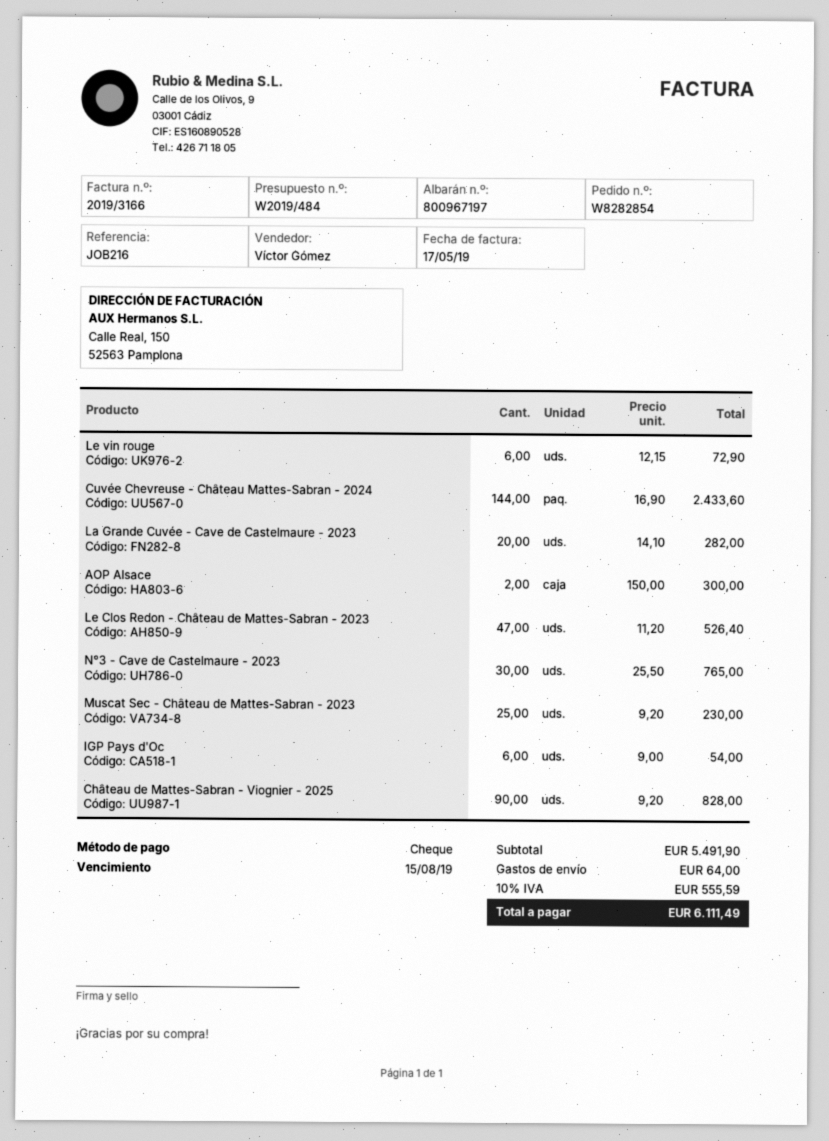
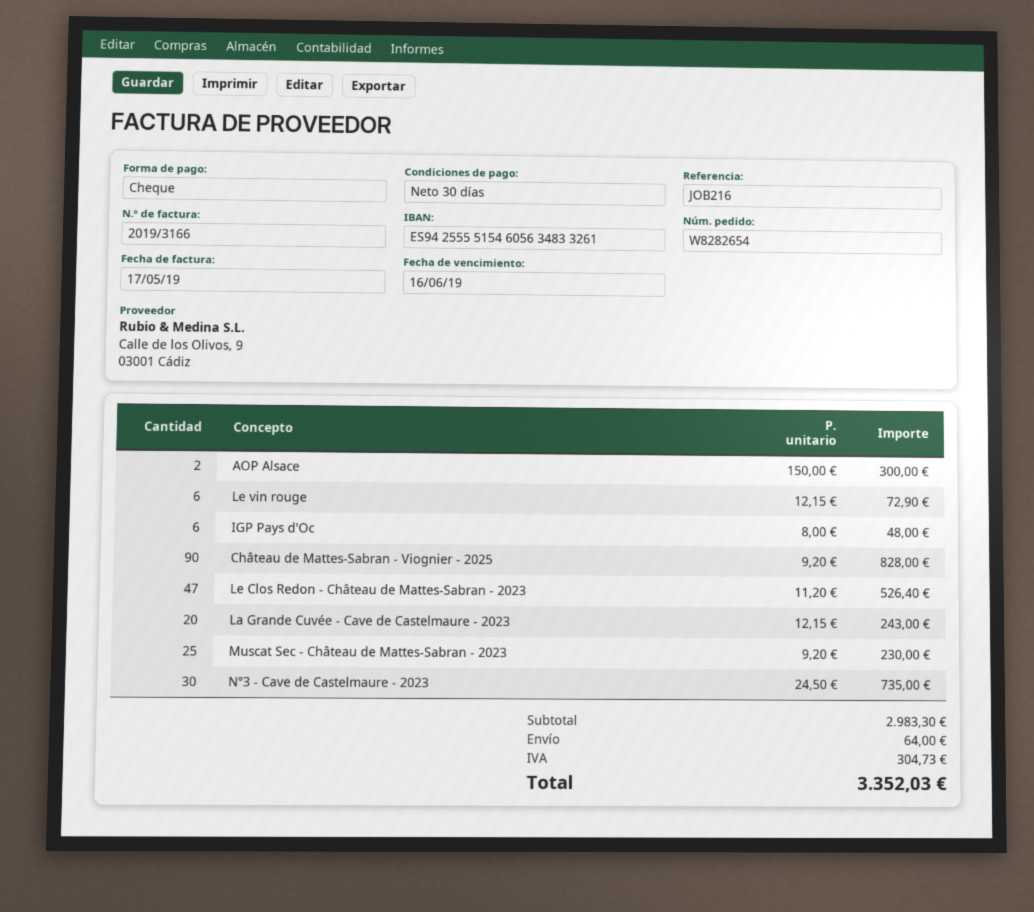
order number: W8282854 -> W8282654
due date: 2019-08-15 -> 2019-06-16
Cuvée Chevreuse - Château Mattes-Sabran - 2024: 144 x 16.90 = 2433.60 -> none
La Grande Cuvée - Cave de Castelmaure - 2023: 20 x 14.10 = 282.00 -> 20 x 12.15 = 243.00
N°3 - Cave de Castelmaure - 2023: 30 x 25.50 = 765.00 -> 30 x 24.50 = 735.00
IGP Pays d'Oc: 6 x 9.00 = 54.00 -> 6 x 8.00 = 48.00
subtotal: 5491.90 -> 2983.30
tax: 555.59 -> 304.73
total: 6111.49 -> 3352.03

